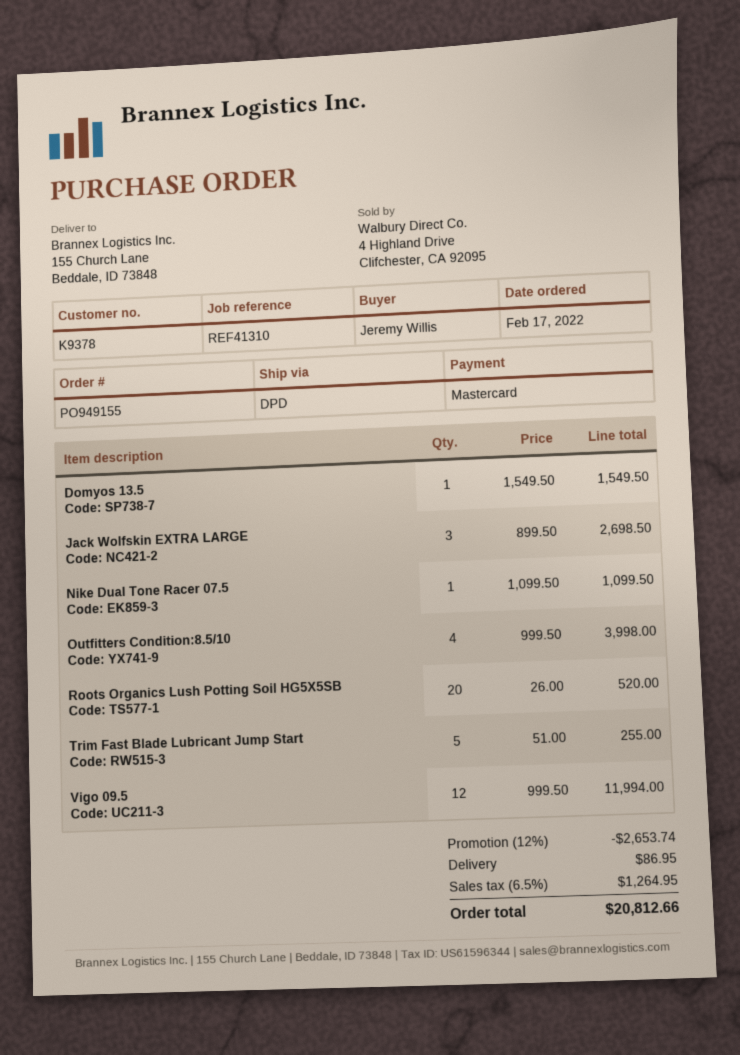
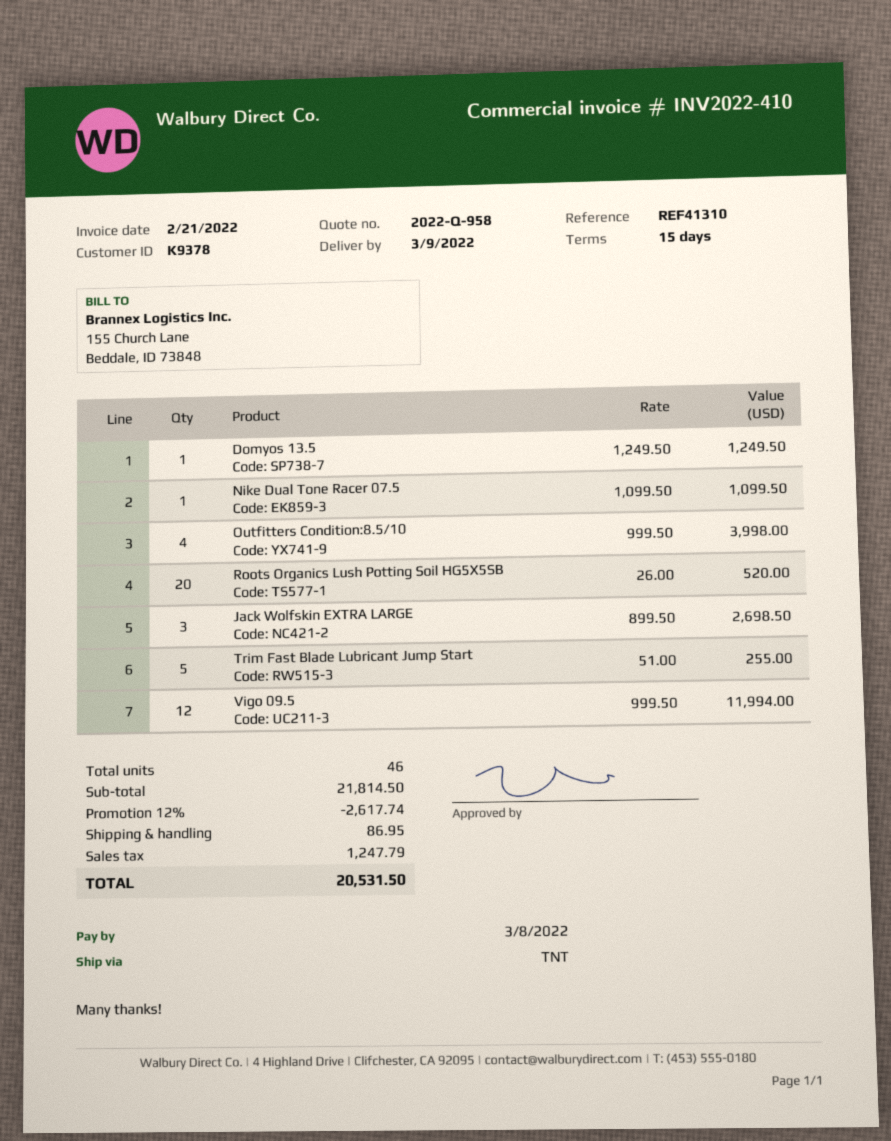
shipping method: DPD -> TNT
Domyos 13.5: 1 x 1549.50 = 1549.50 -> 1 x 1249.50 = 1249.50
discount: 12% = 2653.74 -> 12% = 2617.74
tax: 1264.95 -> 1247.79
total: 20812.66 -> 20531.50

